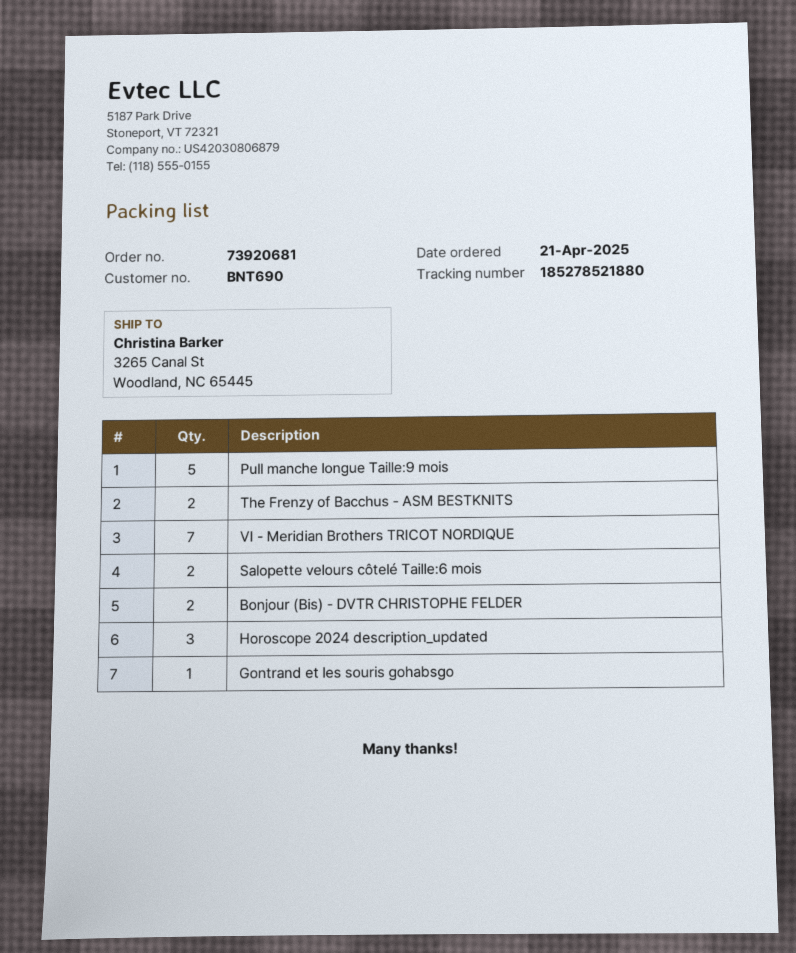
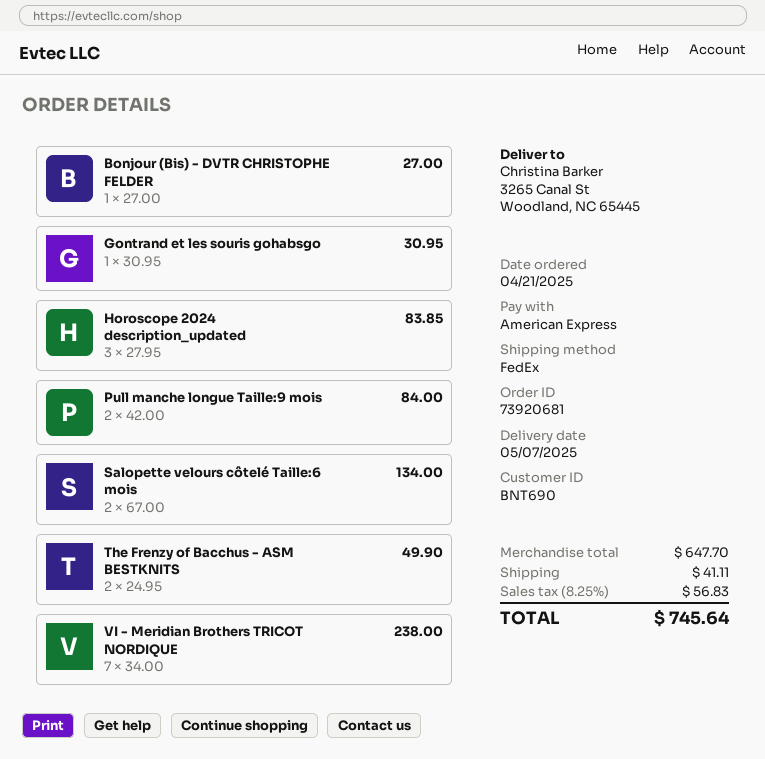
Pull manche longue Taille:9 mois: 5 -> 2
Bonjour (Bis) - DVTR CHRISTOPHE FELDER: 2 -> 1

